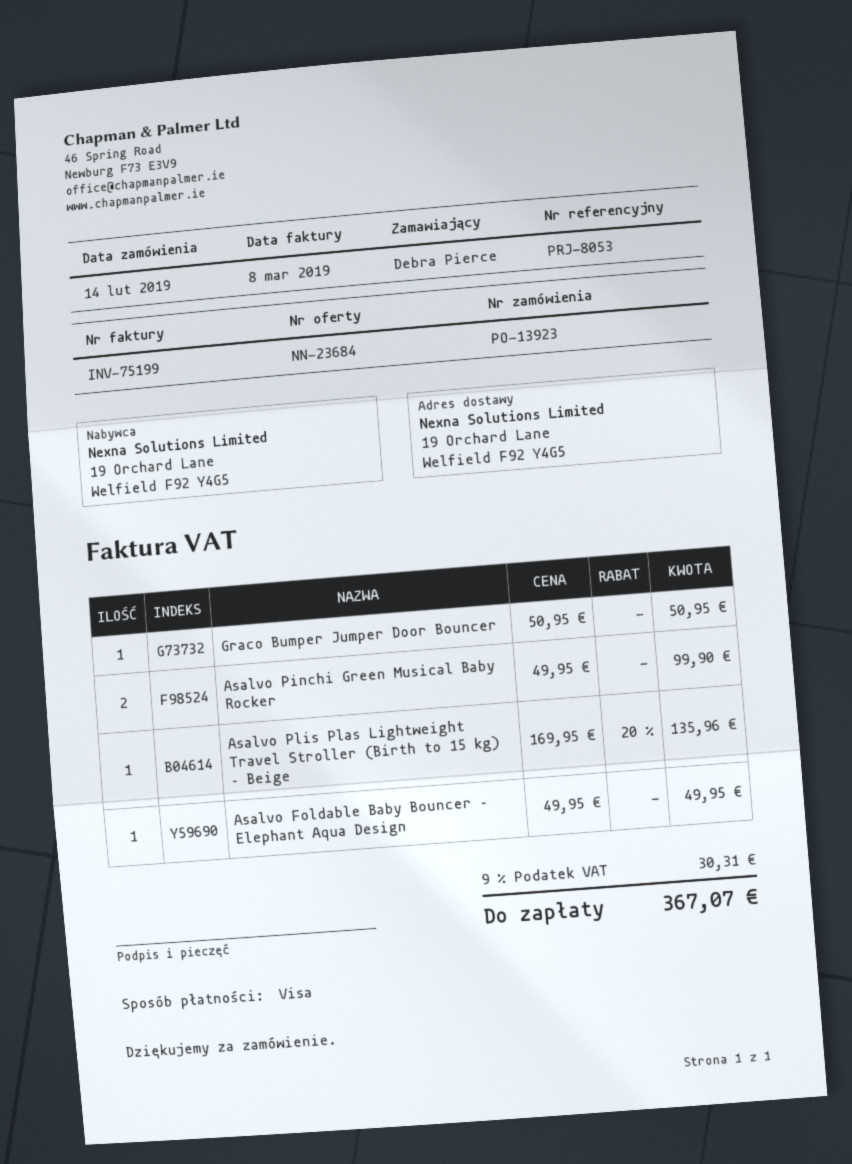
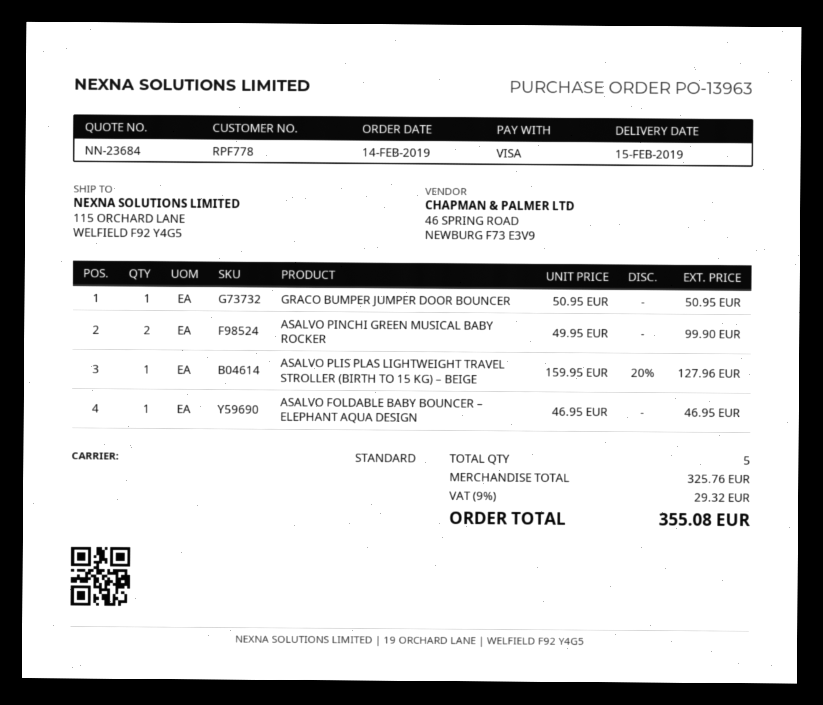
order number: PO-13923 -> PO-13963
ship to: 19 Orchard Lane, Welfield F92 Y4G5 -> 115 ORCHARD LANE, WELFIELD F92 Y4G5
Asalvo Plis Plas Lightweight Travel Stroller (Birth to 15 kg) – Beige: 1 x 169.95 - 20% = 135.96 -> 1 x 159.95 - 20% = 127.96
Asalvo Foldable Baby Bouncer – Elephant Aqua Design: 1 x 49.95 = 49.95 -> 1 x 46.95 = 46.95
tax: 9% = 30.31 -> 9% = 29.32
total: 367.07 -> 355.08

